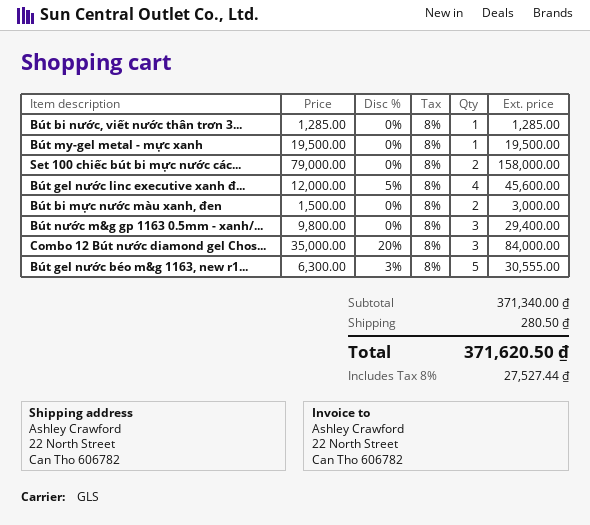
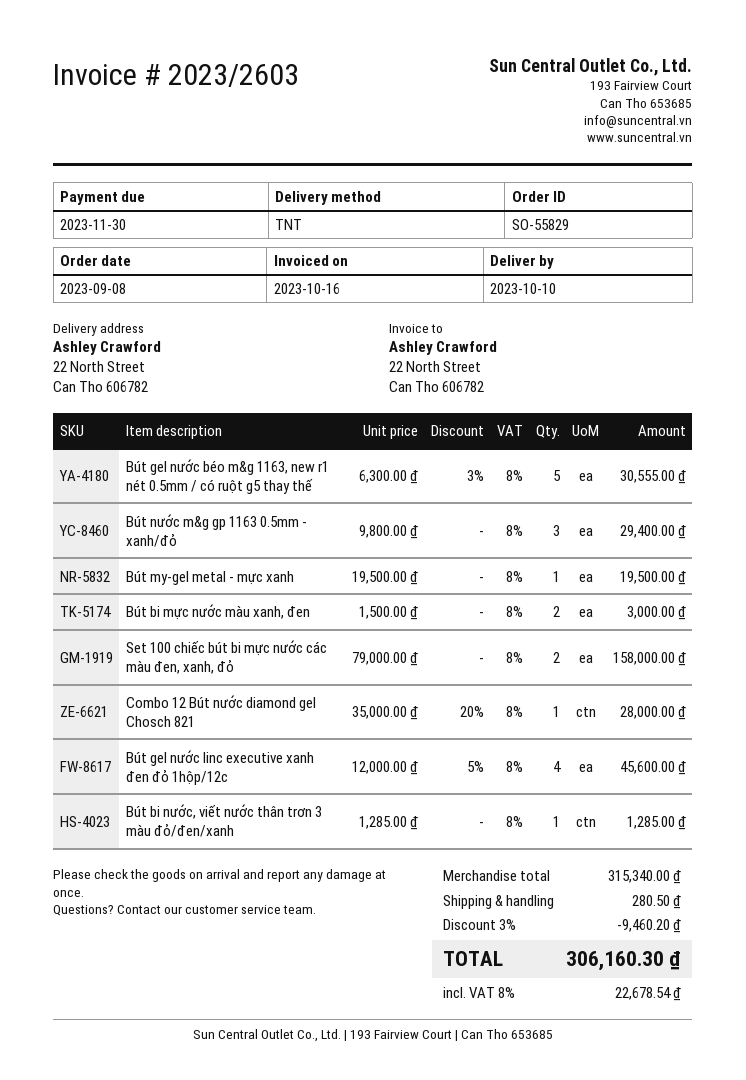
shipping method: GLS -> TNT
Combo 12 Bút nước diamond gel Chos...: 3 x 35000.00 - 20% = 84000.00 -> 1 x 35000.00 - 20% = 28000.00
subtotal: 371340.00 -> 315340.00
discount: none -> 3% = 9460.20
tax: 8% = 27527.44 -> 8% = 22678.54
total: 371620.50 -> 306160.30

